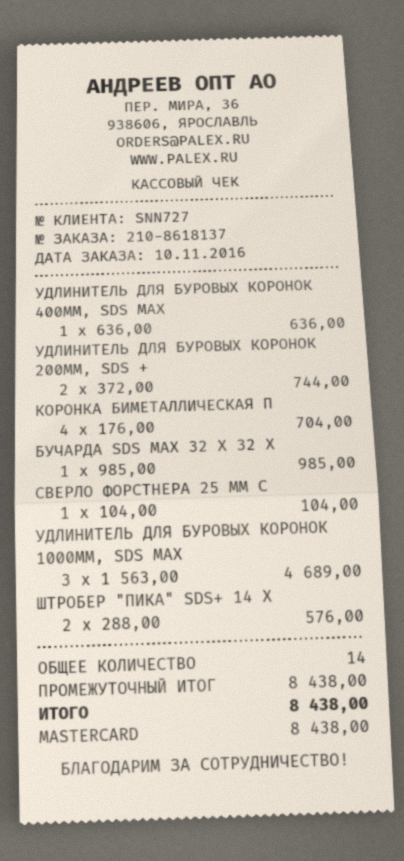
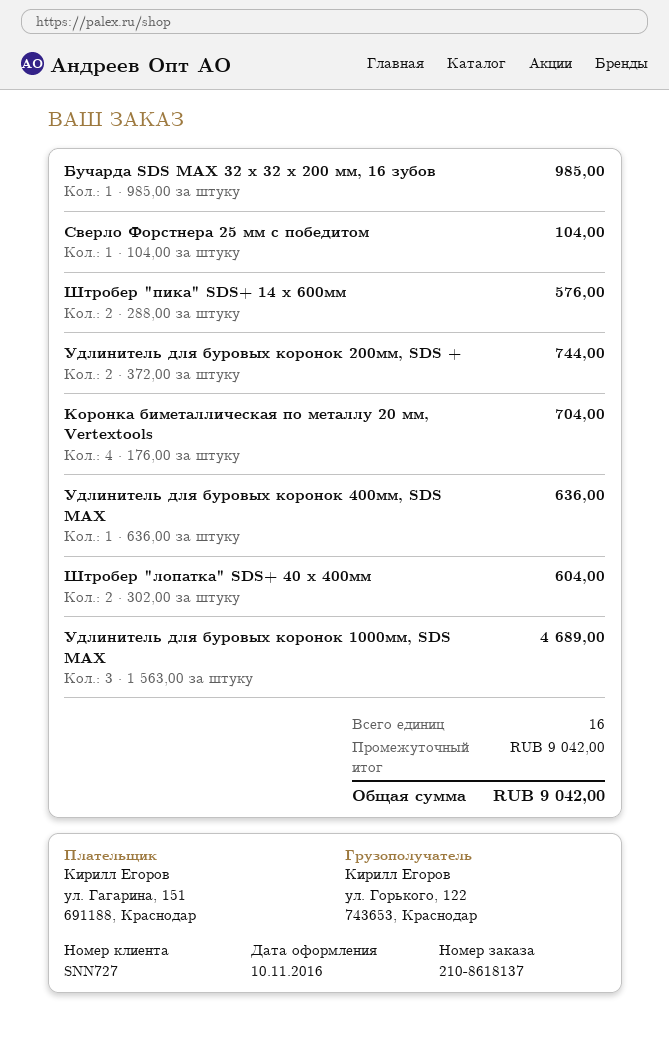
Штробер "лопатка" SDS+ 40 х 400мм: none -> 2 x 302.00 = 604.00
total quantity: 14 -> 16
subtotal: 8438.00 -> 9042.00
total: 8438.00 -> 9042.00

